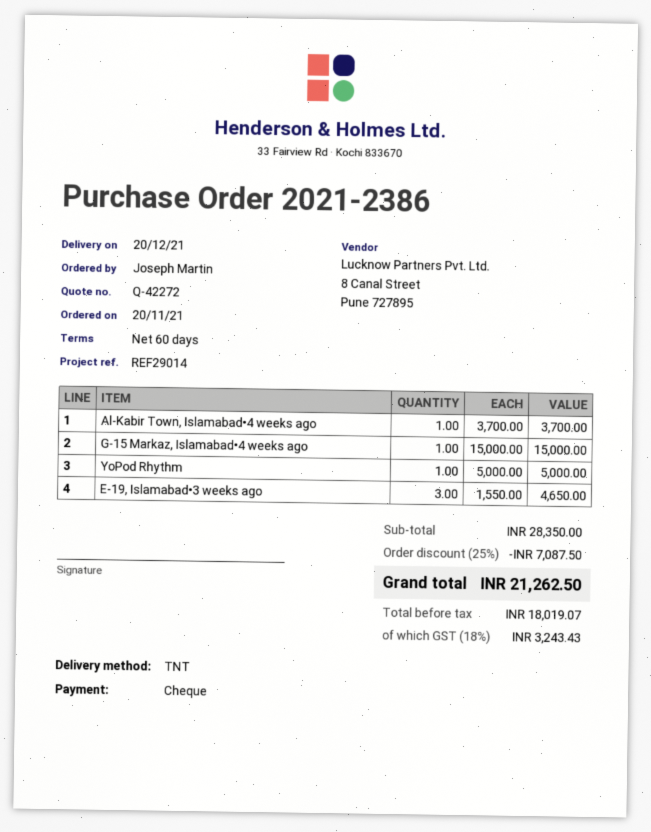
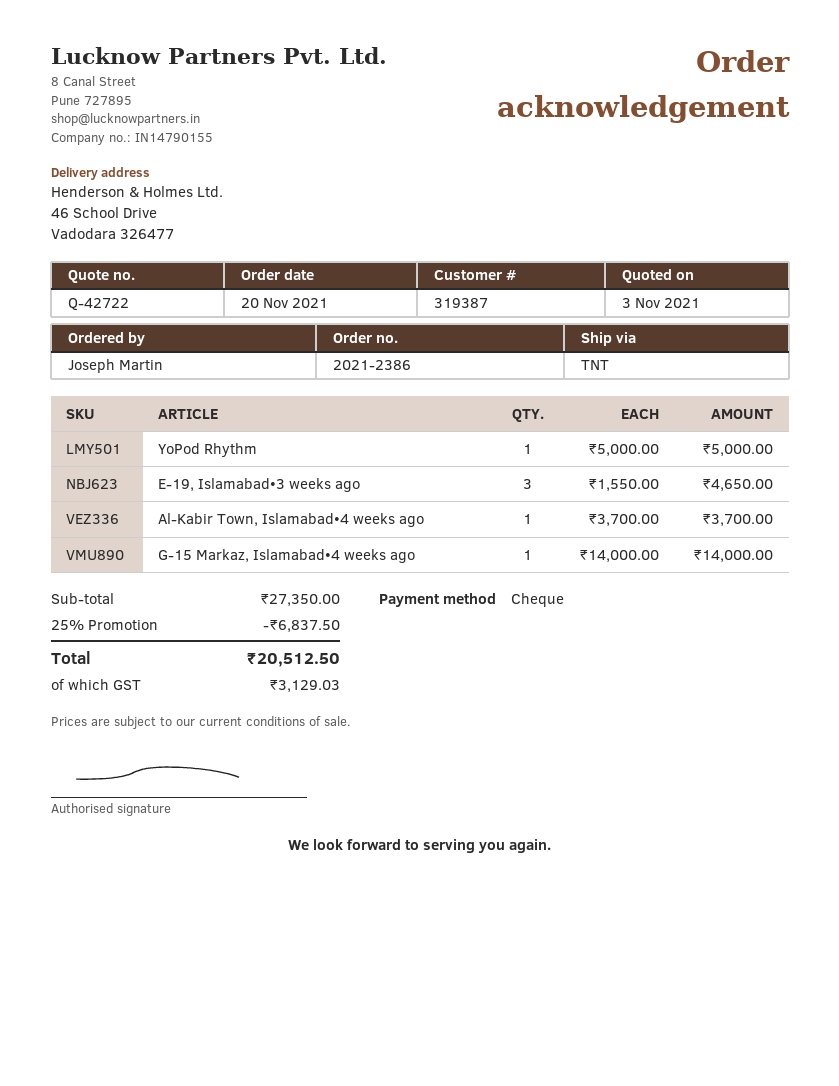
quote number: Q-42272 -> Q-42722
G-15 Markaz, Islamabad•4 weeks ago: 1 x 15000.00 = 15000.00 -> 1 x 14000.00 = 14000.00
subtotal: 28350.00 -> 27350.00
discount: 25% = 7087.50 -> 25% = 6837.50
tax: 3243.43 -> 3129.03
total: 21262.50 -> 20512.50

